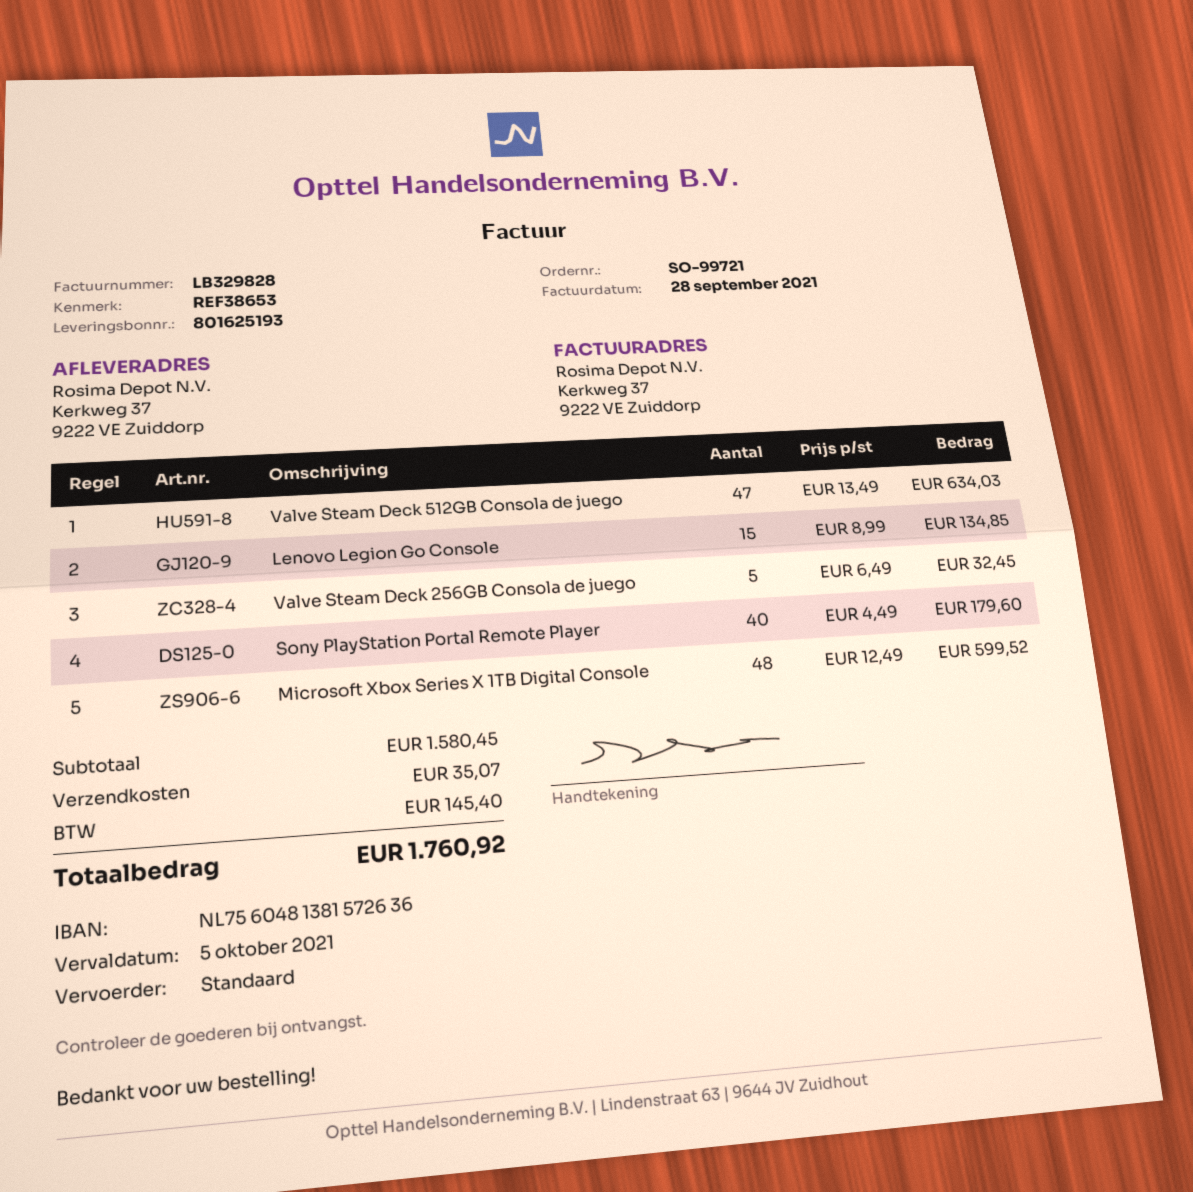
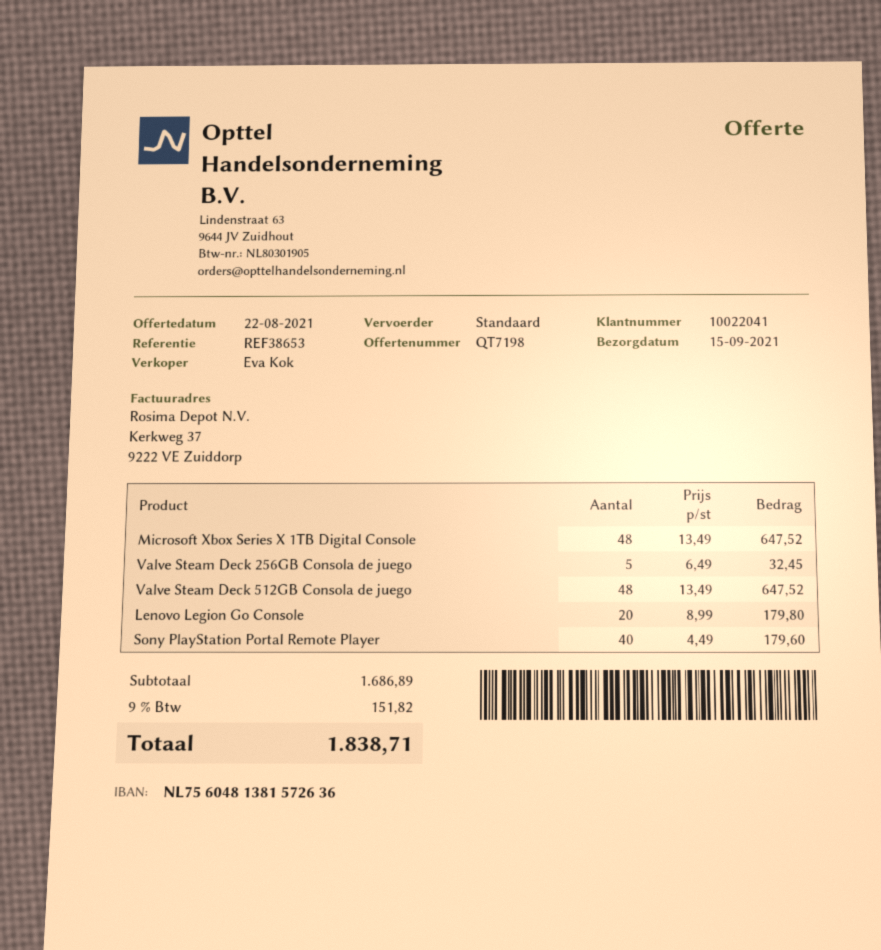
Valve Steam Deck 512GB Consola de juego: 47 x 13.49 = 634.03 -> 48 x 13.49 = 647.52
Lenovo Legion Go Console: 15 x 8.99 = 134.85 -> 20 x 8.99 = 179.80
Microsoft Xbox Series X 1TB Digital Console: 48 x 12.49 = 599.52 -> 48 x 13.49 = 647.52
subtotal: 1580.45 -> 1686.89
shipping: 35.07 -> none
tax: 145.40 -> 151.82
total: 1760.92 -> 1838.71

